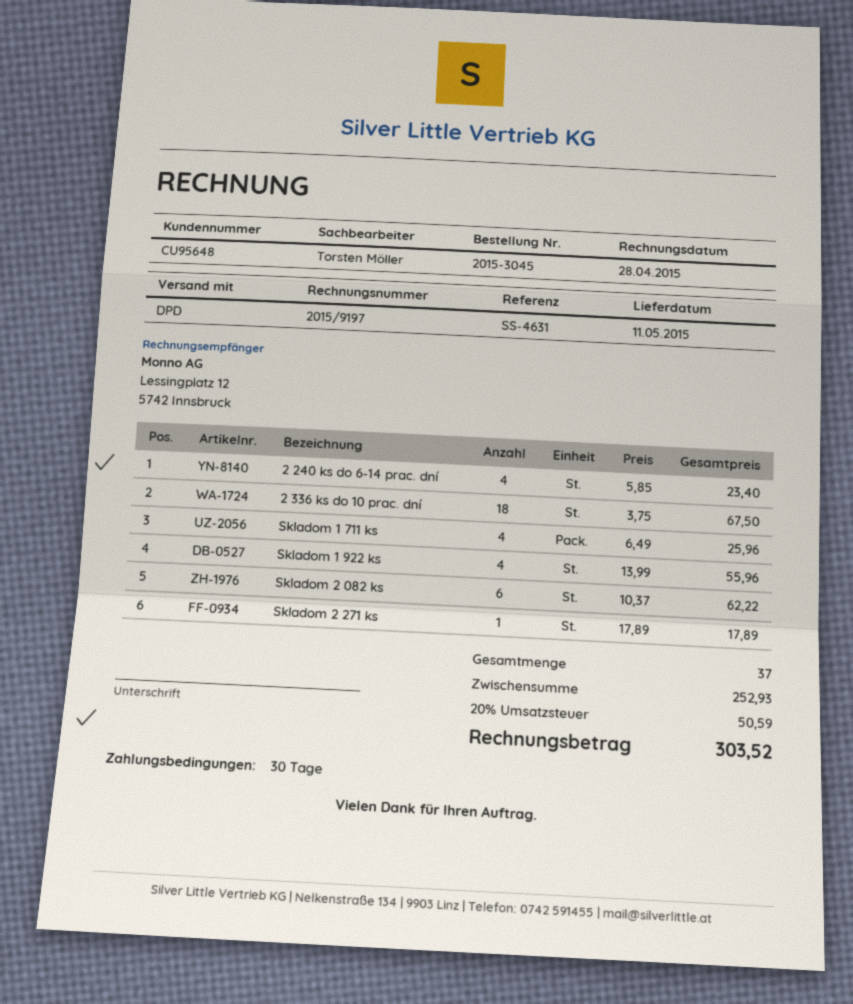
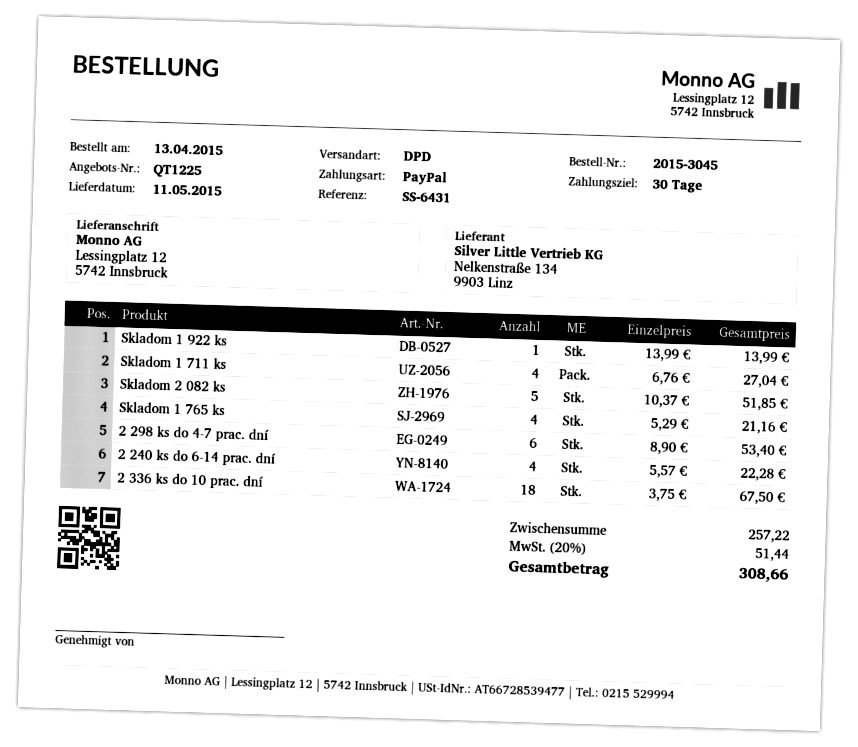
reference: SS-4631 -> SS-6431
2 240 ks do 6-14 prac. dní: 4 x 5.85 = 23.40 -> 4 x 5.57 = 22.28
Skladom 1 711 ks: 4 x 6.49 = 25.96 -> 4 x 6.76 = 27.04
Skladom 1 922 ks: 4 x 13.99 = 55.96 -> 1 x 13.99 = 13.99
Skladom 2 082 ks: 6 x 10.37 = 62.22 -> 5 x 10.37 = 51.85
Skladom 2 271 ks: 1 x 17.89 = 17.89 -> none
Skladom 1 765 ks: none -> 4 x 5.29 = 21.16
2 298 ks do 4-7 prac. dní: none -> 6 x 8.90 = 53.40
subtotal: 252.93 -> 257.22
tax: 20% = 50.59 -> 20% = 51.44
total: 303.52 -> 308.66

